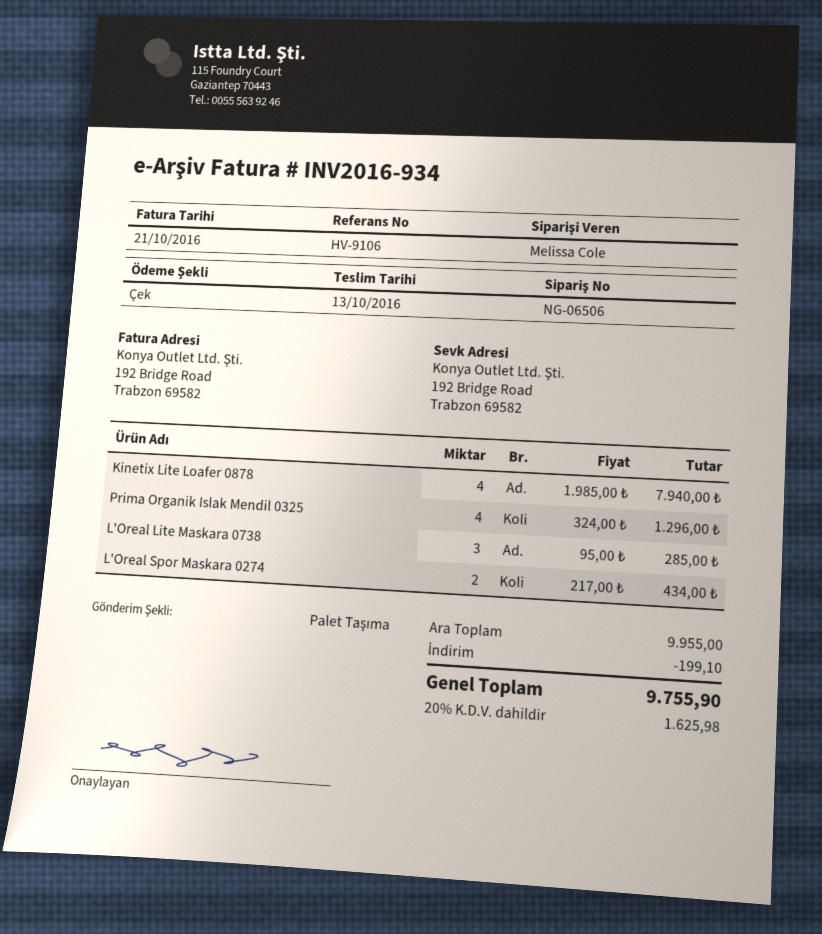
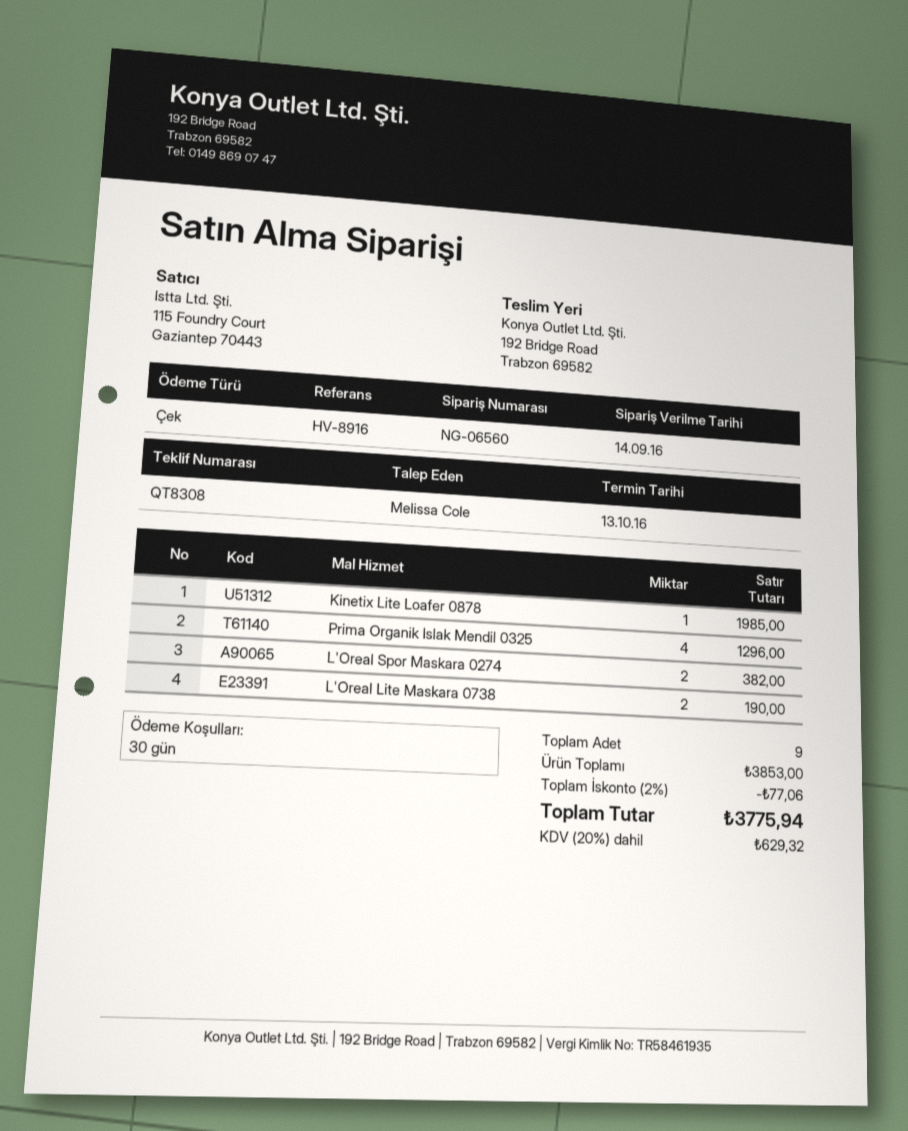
order number: NG-06506 -> NG-06560
reference: HV-9106 -> HV-8916
Kinetix Lite Loafer 0878: 4 for 7940.00 -> 1 for 1985.00
L'Oreal Lite Maskara 0738: 3 for 285.00 -> 2 for 190.00
L'Oreal Spor Maskara 0274: 2 for 434.00 -> 2 for 382.00
subtotal: 9955.00 -> 3853.00
discount: 199.10 -> 77.06
tax: 20% = 1625.98 -> 20% = 629.32
total: 9755.90 -> 3775.94

